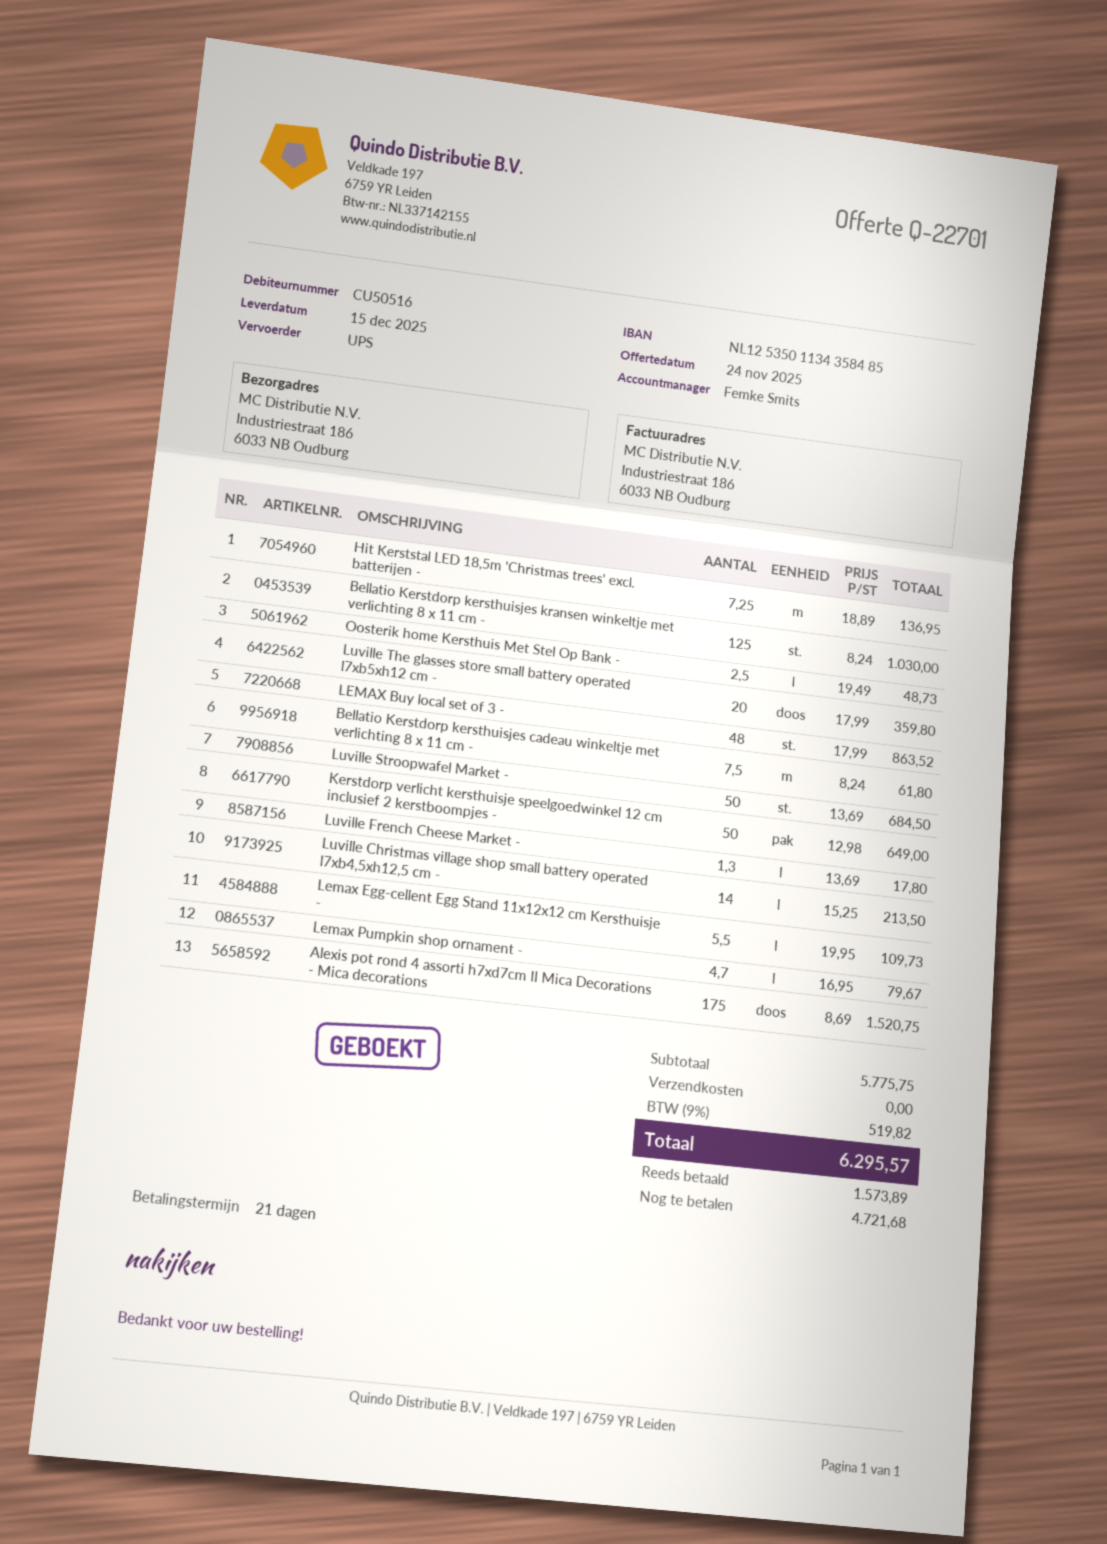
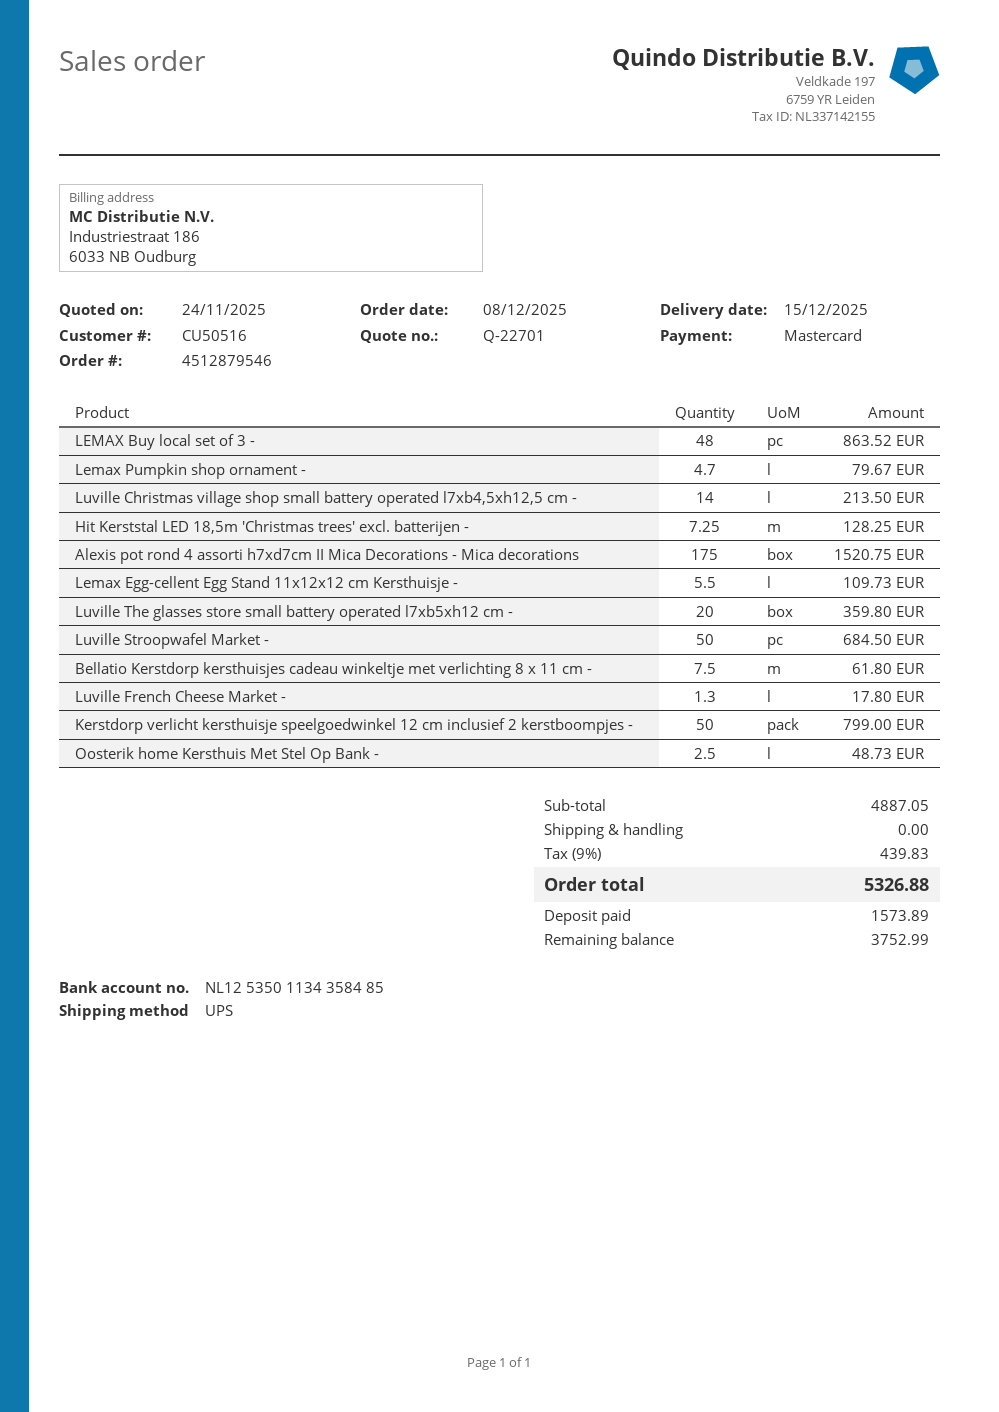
Hit Kerststal LED 18,5m 'Christmas trees' excl. batterijen -: 7.25 for 136.95 -> 7.25 for 128.25
Bellatio Kerstdorp kersthuisjes kransen winkeltje met verlichting 8 x 11 cm -: 125 for 1030.00 -> none
Kerstdorp verlicht kersthuisje speelgoedwinkel 12 cm inclusief 2 kerstboompjes -: 50 for 649.00 -> 50 for 799.00
subtotal: 5775.75 -> 4887.05
tax: 9% = 519.82 -> 9% = 439.83
total: 6295.57 -> 5326.88
balance: 4721.68 -> 3752.99

